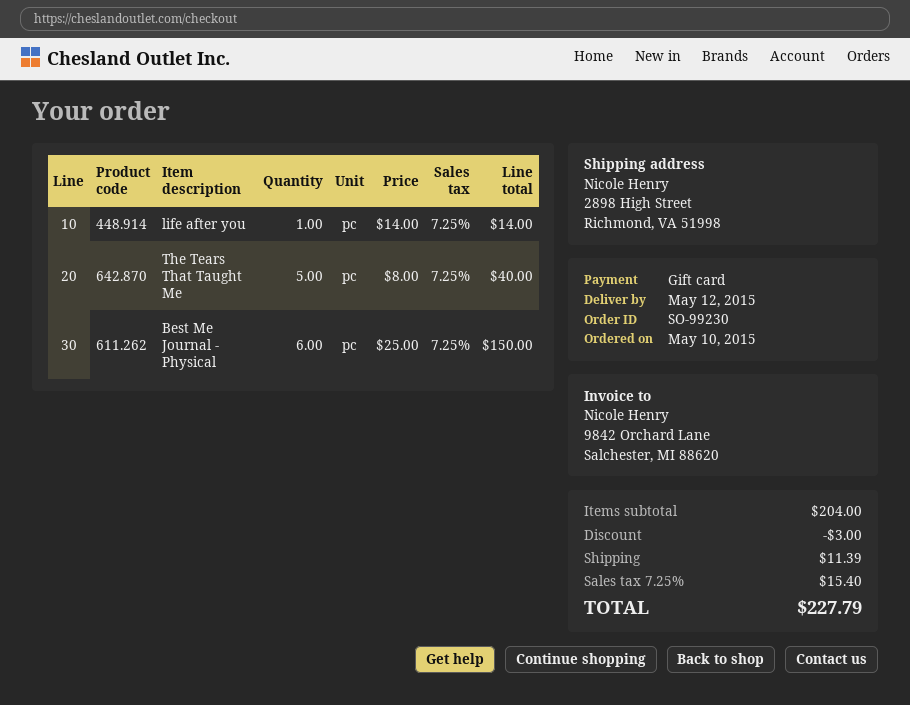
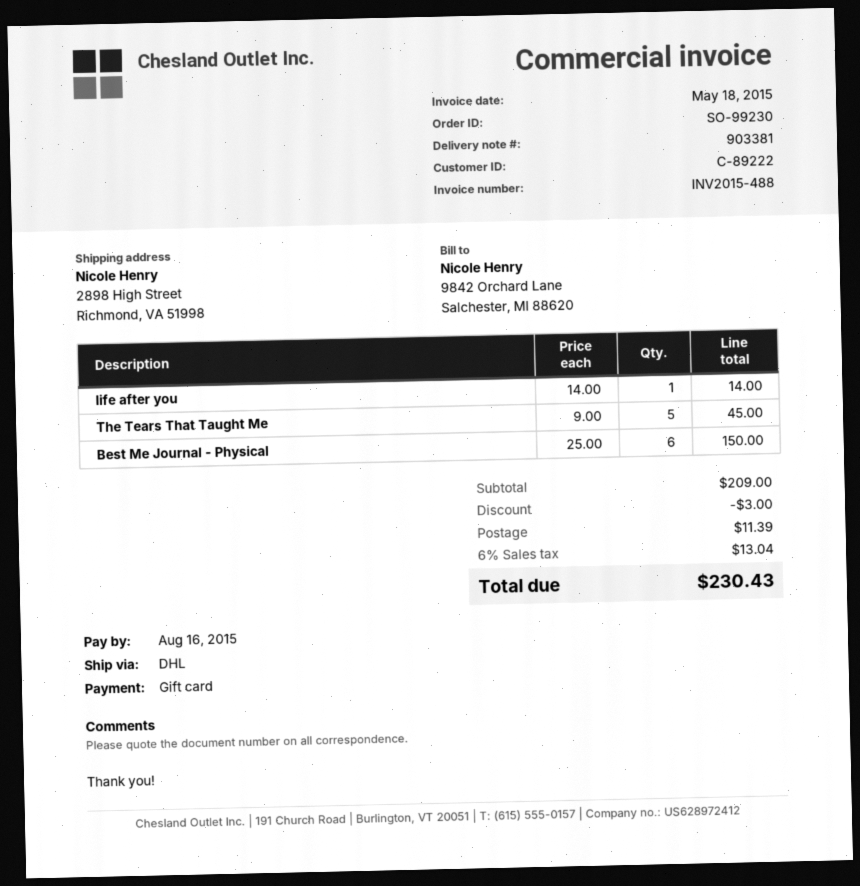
The Tears That Taught Me: 5 x 8.00 = 40.00 -> 5 x 9.00 = 45.00
subtotal: 204.00 -> 209.00
tax: 7.25% = 15.40 -> 6% = 13.04
total: 227.79 -> 230.43

